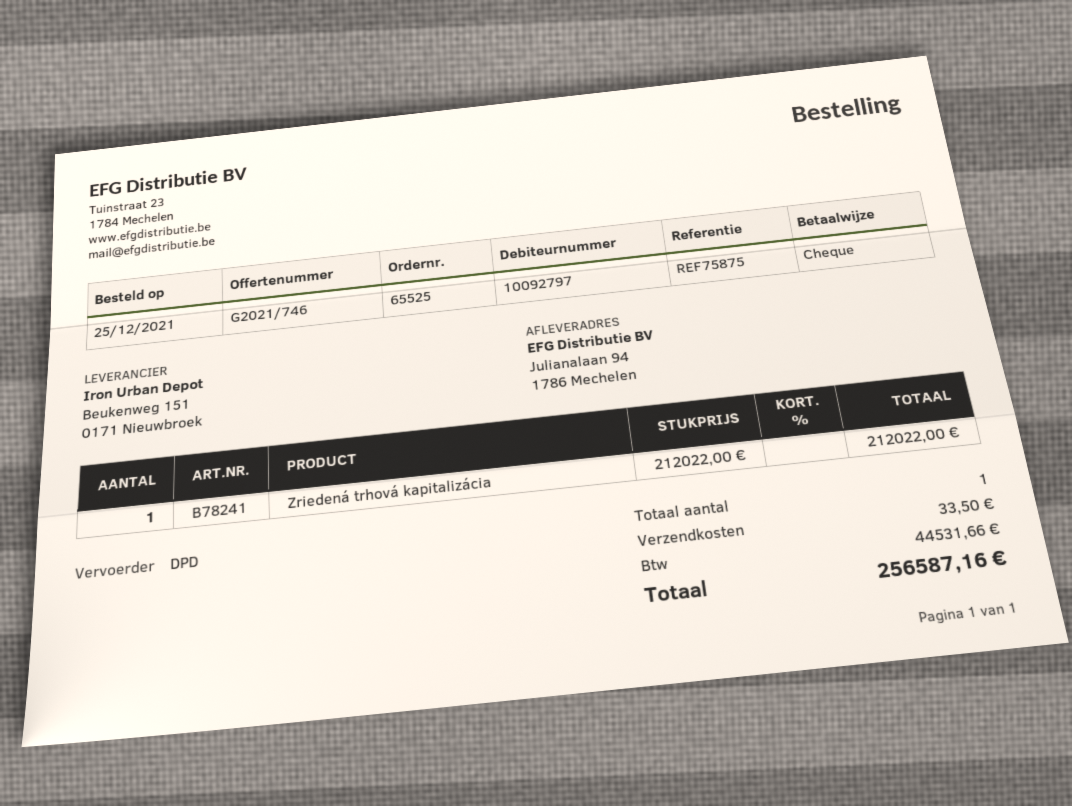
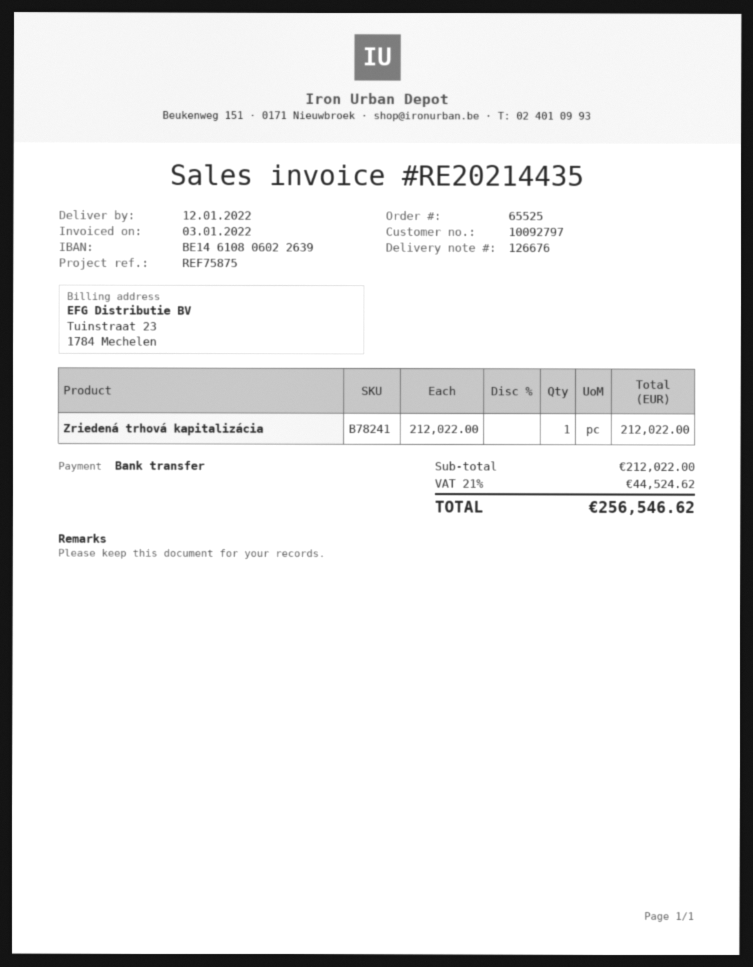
payment method: cheque -> bank transfer
shipping: 33.50 -> none
tax: 44531.66 -> 44524.62
total: 256587.16 -> 256546.62

